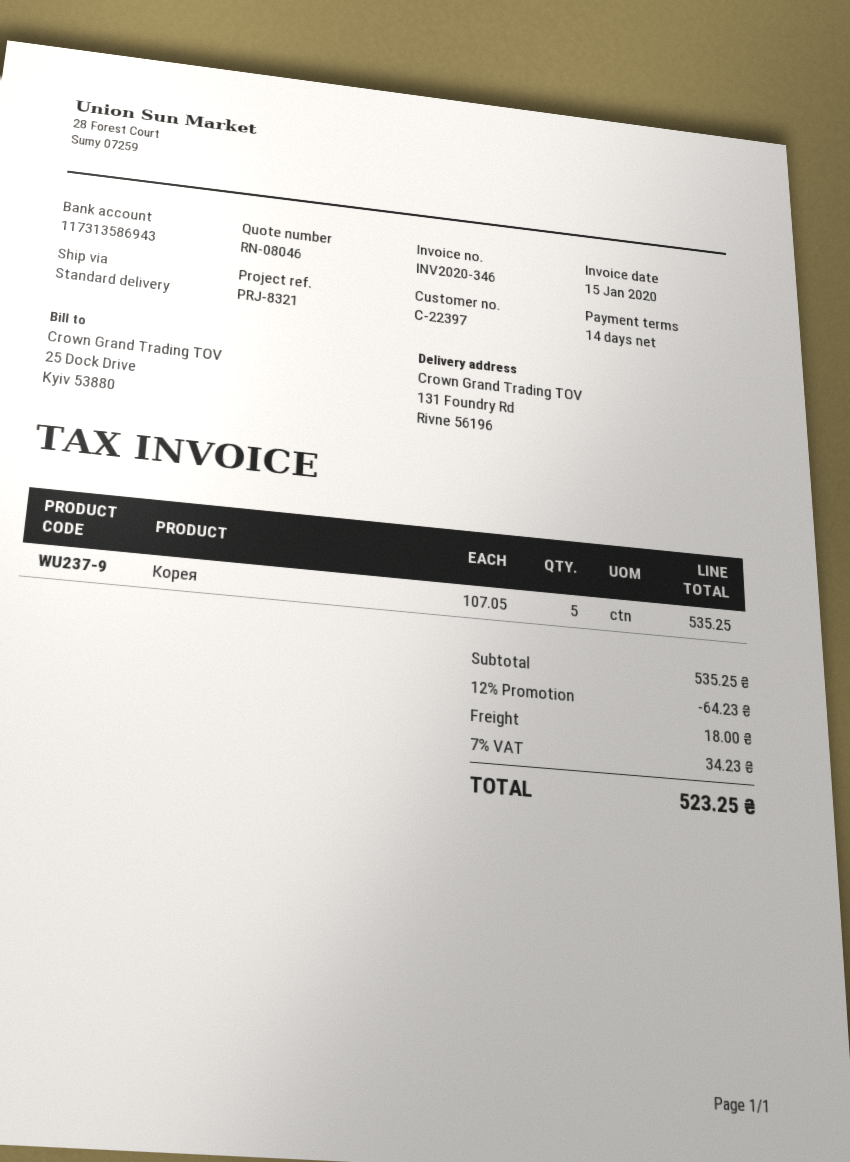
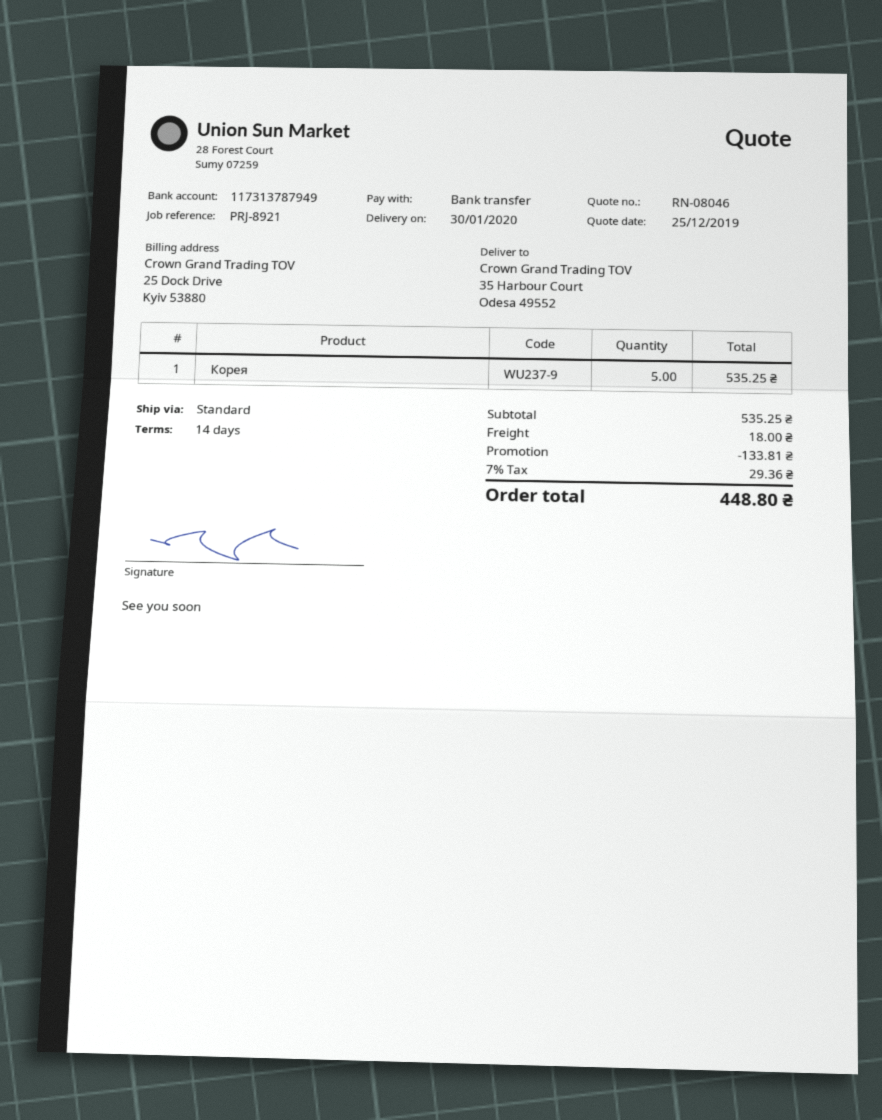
reference: PRJ-8321 -> PRJ-8921
bank account: 117313586943 -> 117313787949
ship to: 131 Foundry Rd, Rivne 56196 -> 35 Harbour Court, Odesa 49552
discount: 64.23 -> 133.81
tax: 7% = 34.23 -> 7% = 29.36
total: 523.25 -> 448.80

